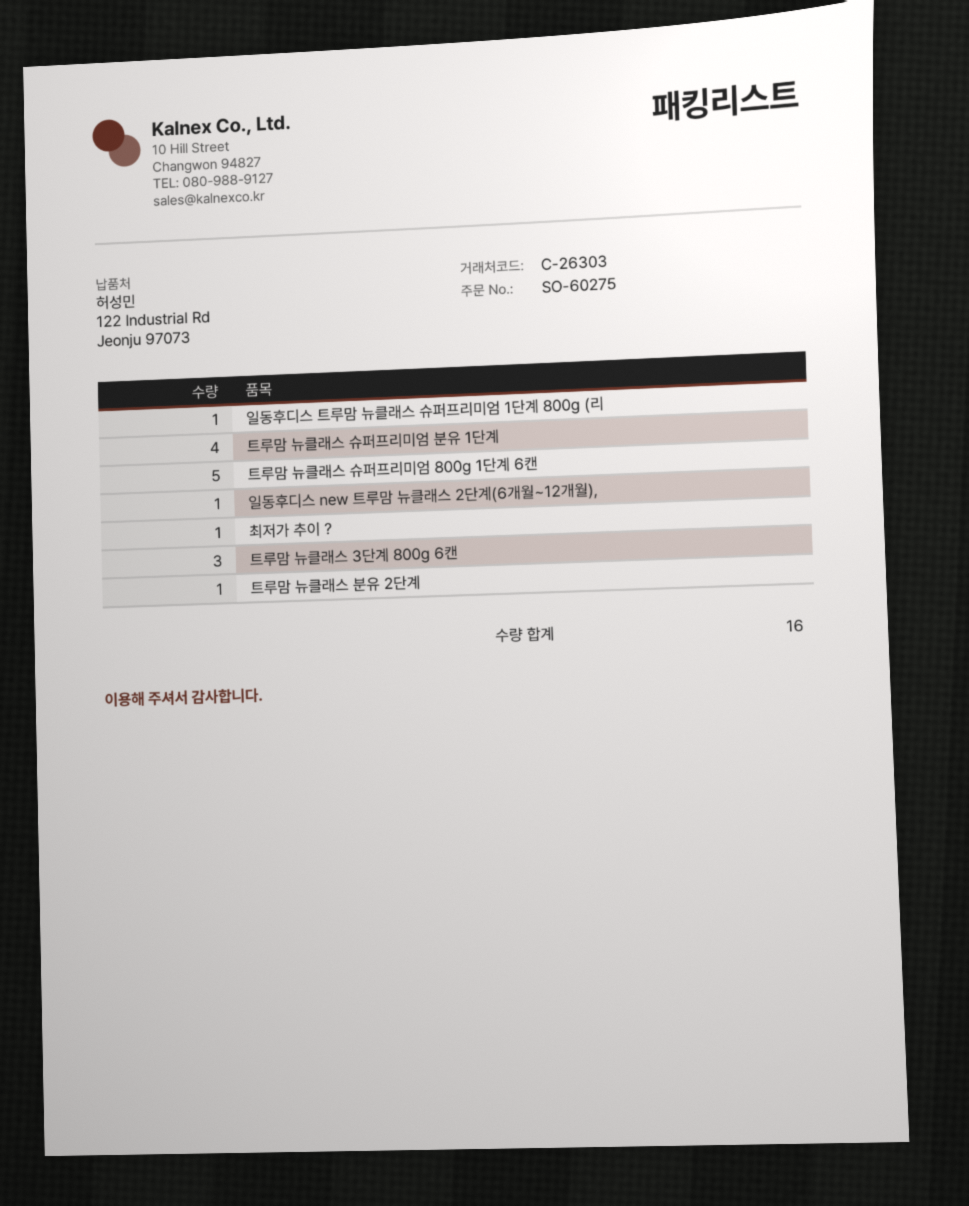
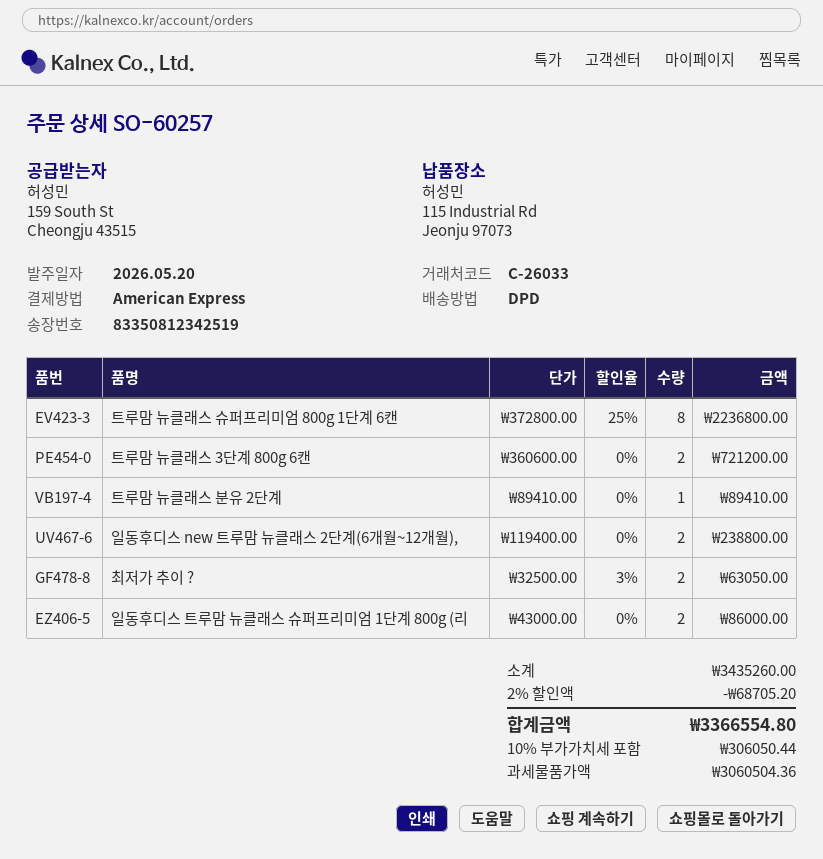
order number: SO-60275 -> SO-60257
customer number: C-26303 -> C-26033
ship to: 122 Industrial Rd, Jeonju 97073 -> 115 Industrial Rd, Jeonju 97073
일동후디스 트루맘 뉴클래스 슈퍼프리미엄 1단계 800g (리: 1 -> 2
트루맘 뉴클래스 슈퍼프리미엄 분유 1단계: 4 -> none
트루맘 뉴클래스 슈퍼프리미엄 800g 1단계 6캔: 5 -> 8
일동후디스 new 트루맘 뉴클래스 2단계(6개월~12개월),: 1 -> 2
최저가 추이 ?: 1 -> 2
트루맘 뉴클래스 3단계 800g 6캔: 3 -> 2

